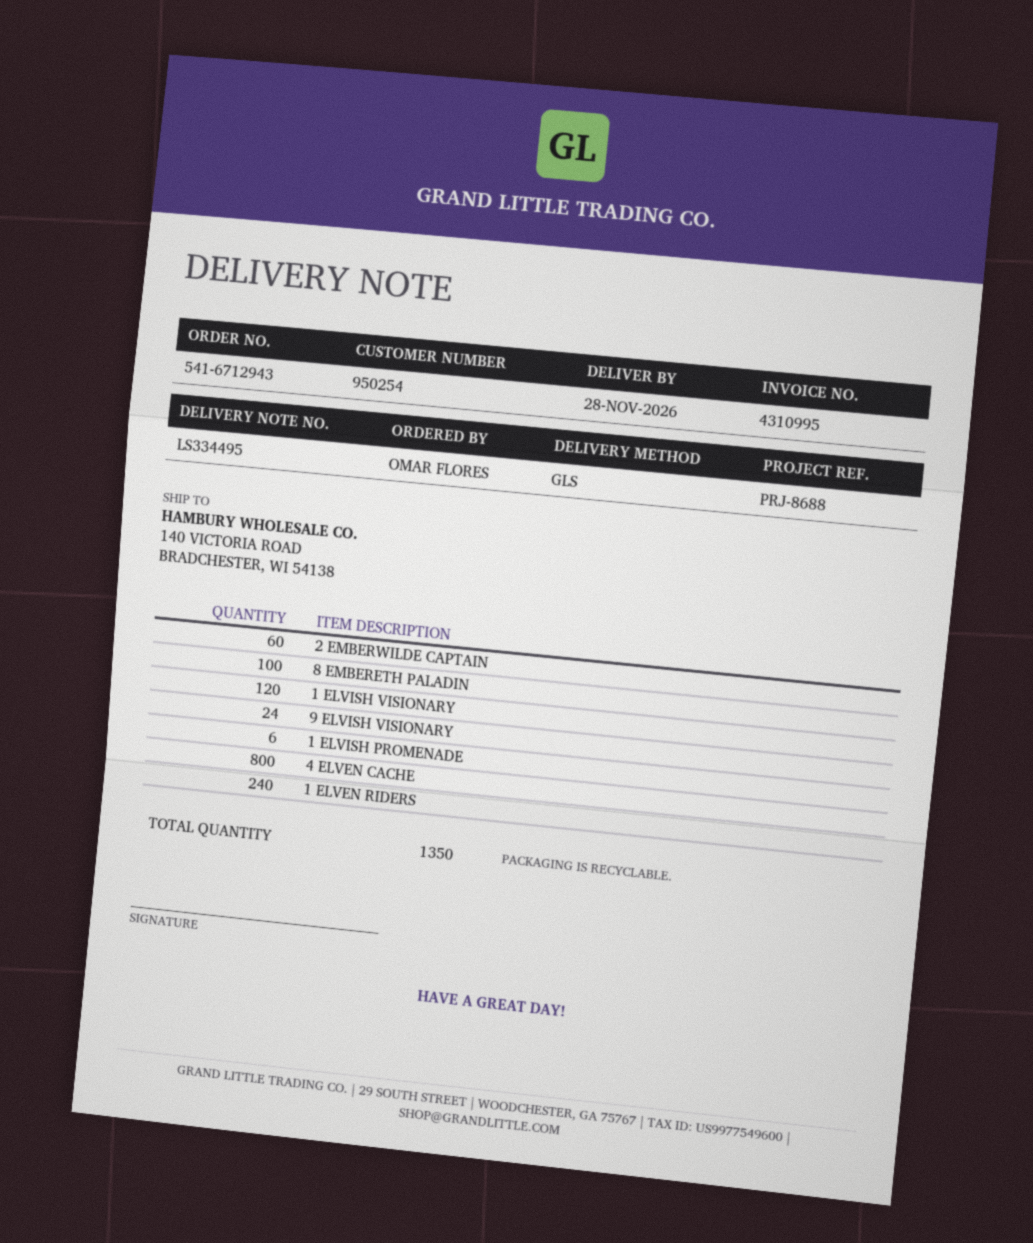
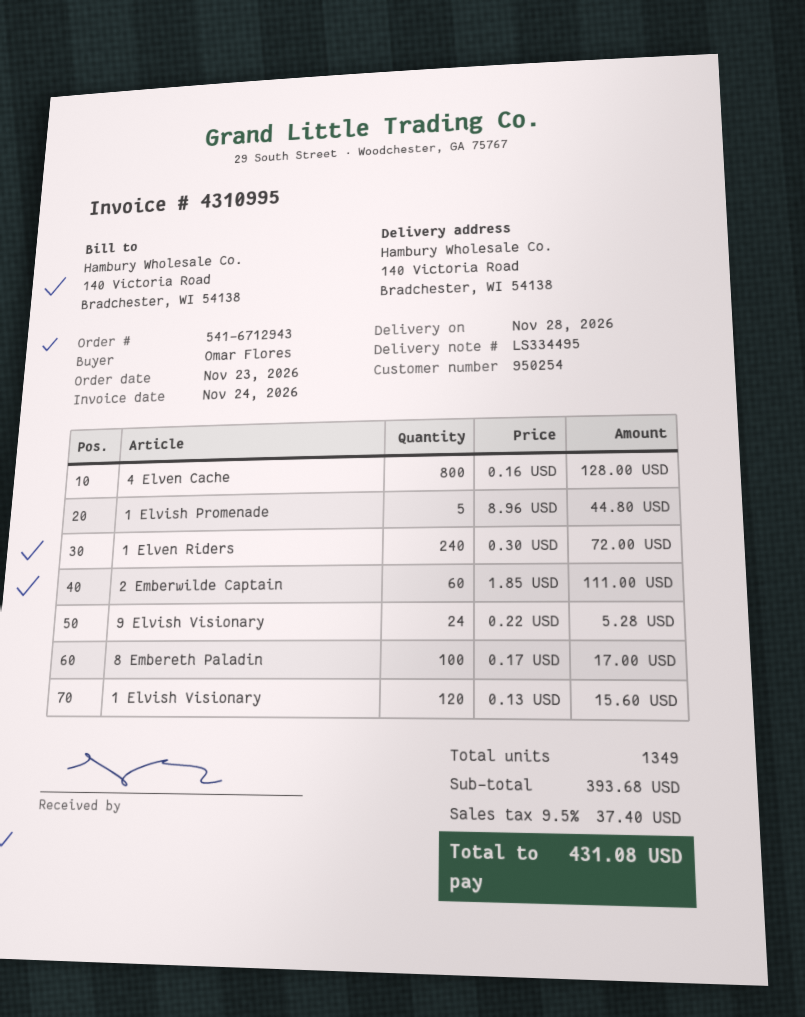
1 ELVISH PROMENADE: 6 -> 5
total quantity: 1350 -> 1349

